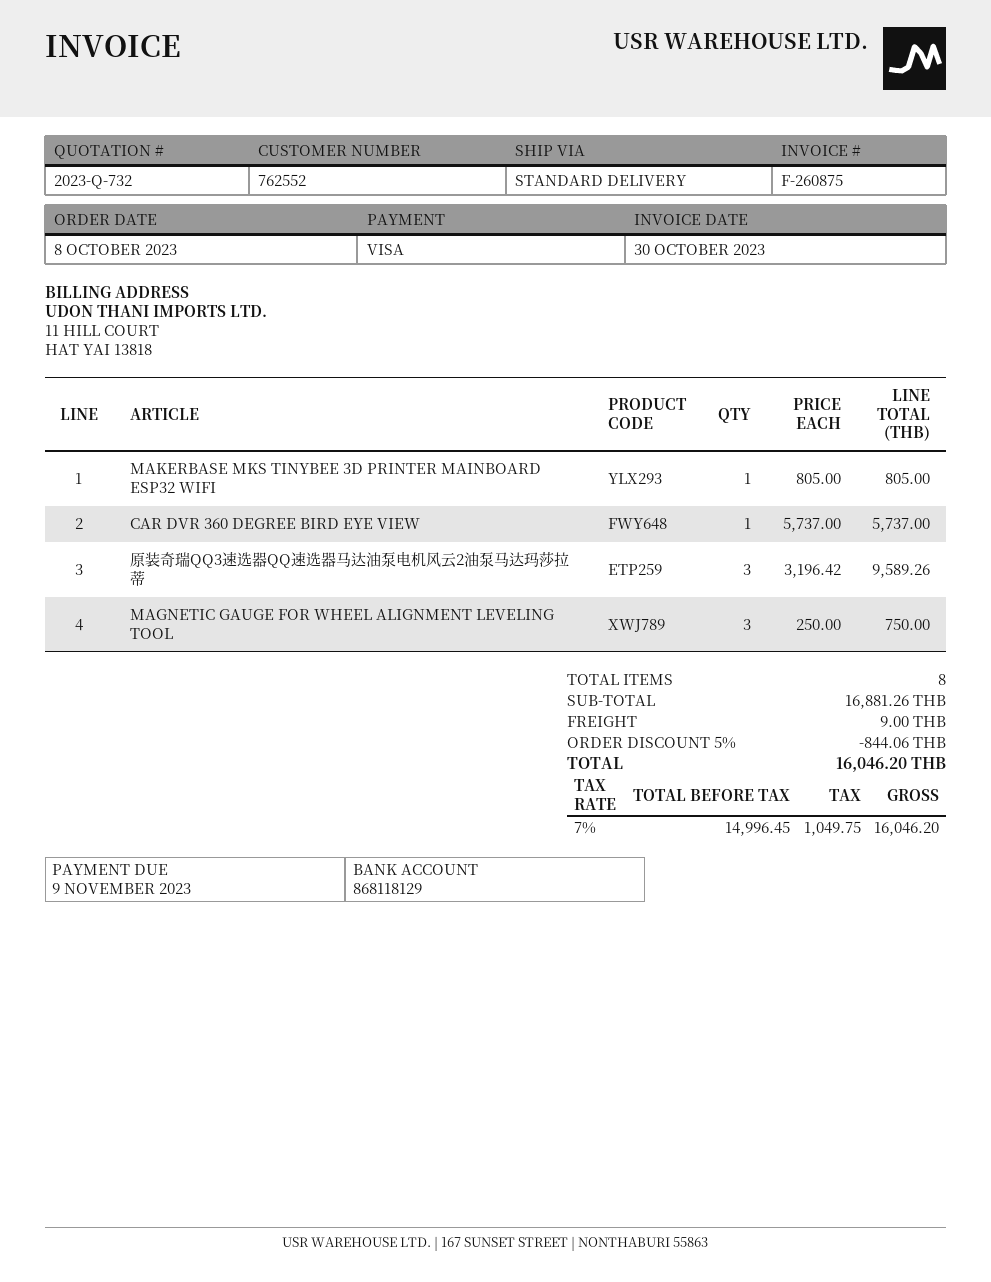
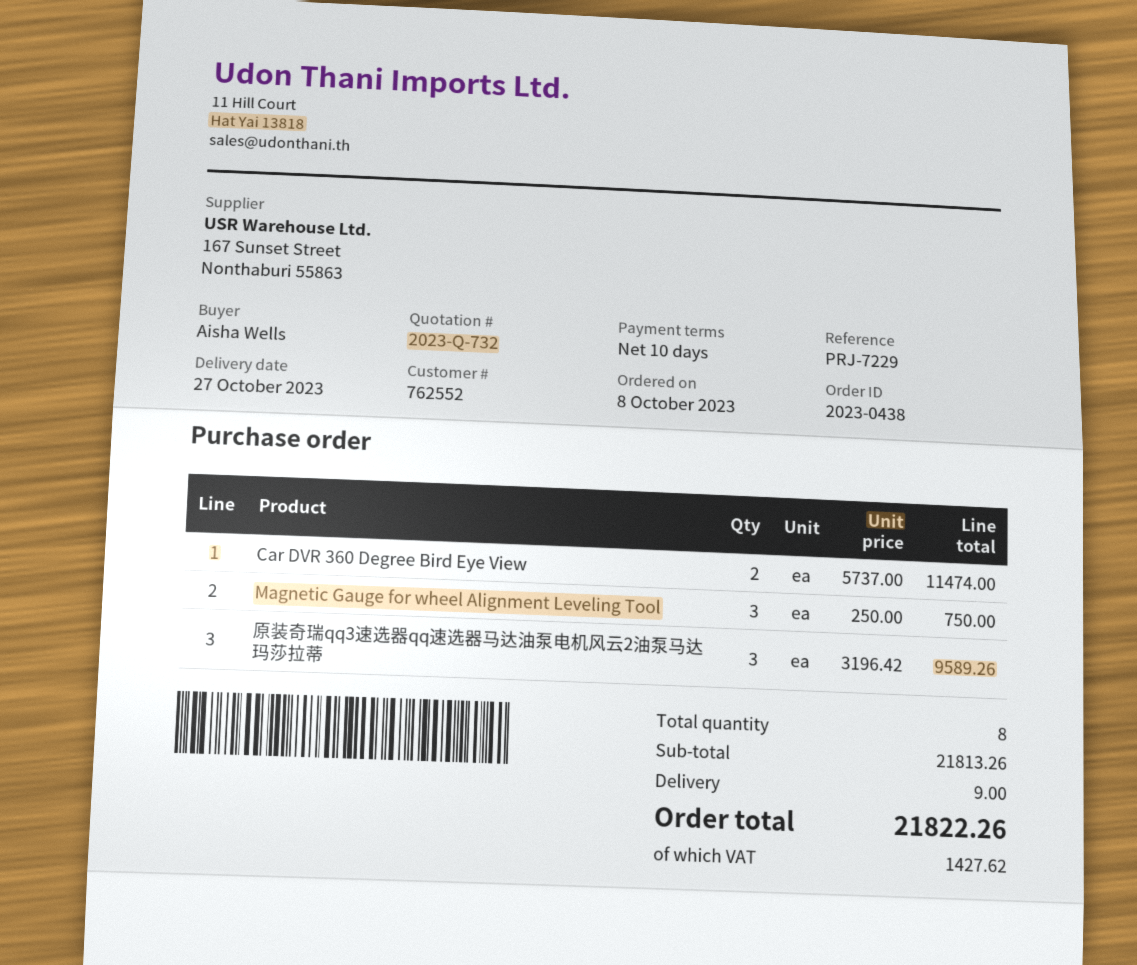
MAKERBASE MKS TINYBEE 3D PRINTER MAINBOARD ESP32 WIFI: 1 x 805.00 = 805.00 -> none
CAR DVR 360 DEGREE BIRD EYE VIEW: 1 x 5737.00 = 5737.00 -> 2 x 5737.00 = 11474.00
subtotal: 16881.26 -> 21813.26
discount: 5% = 844.06 -> none
tax: 1049.75 -> 1427.62
total: 16046.20 -> 21822.26

